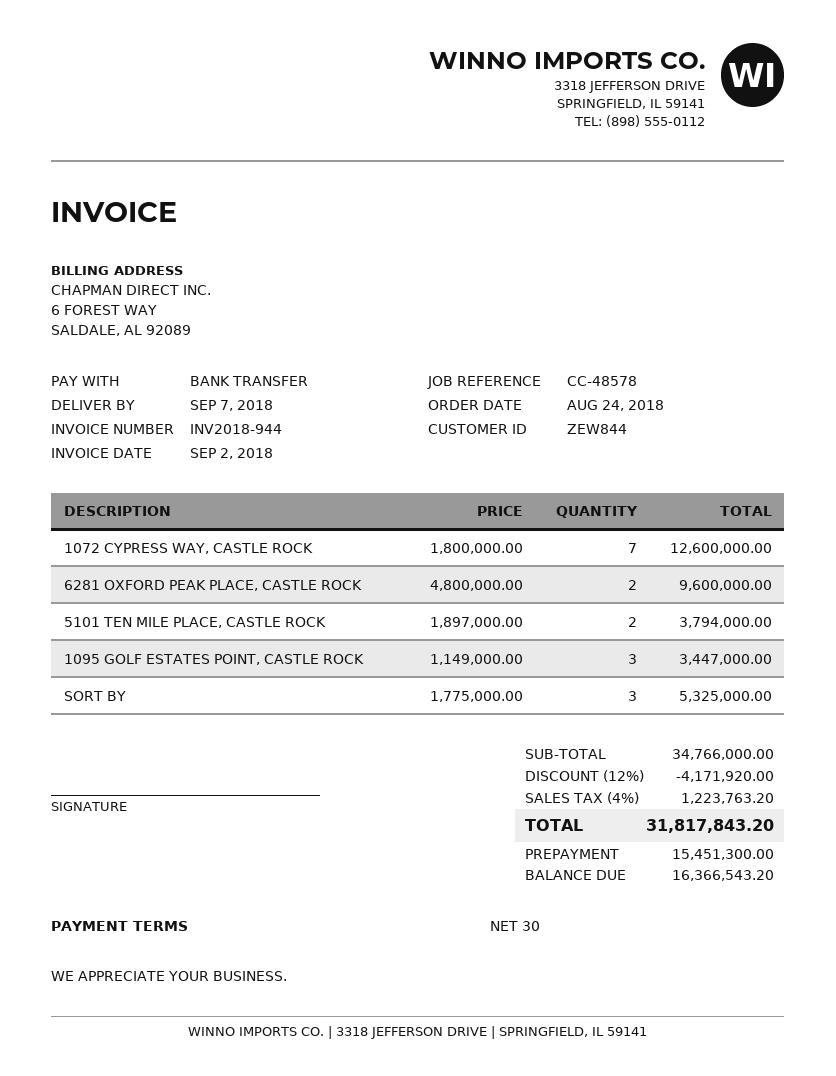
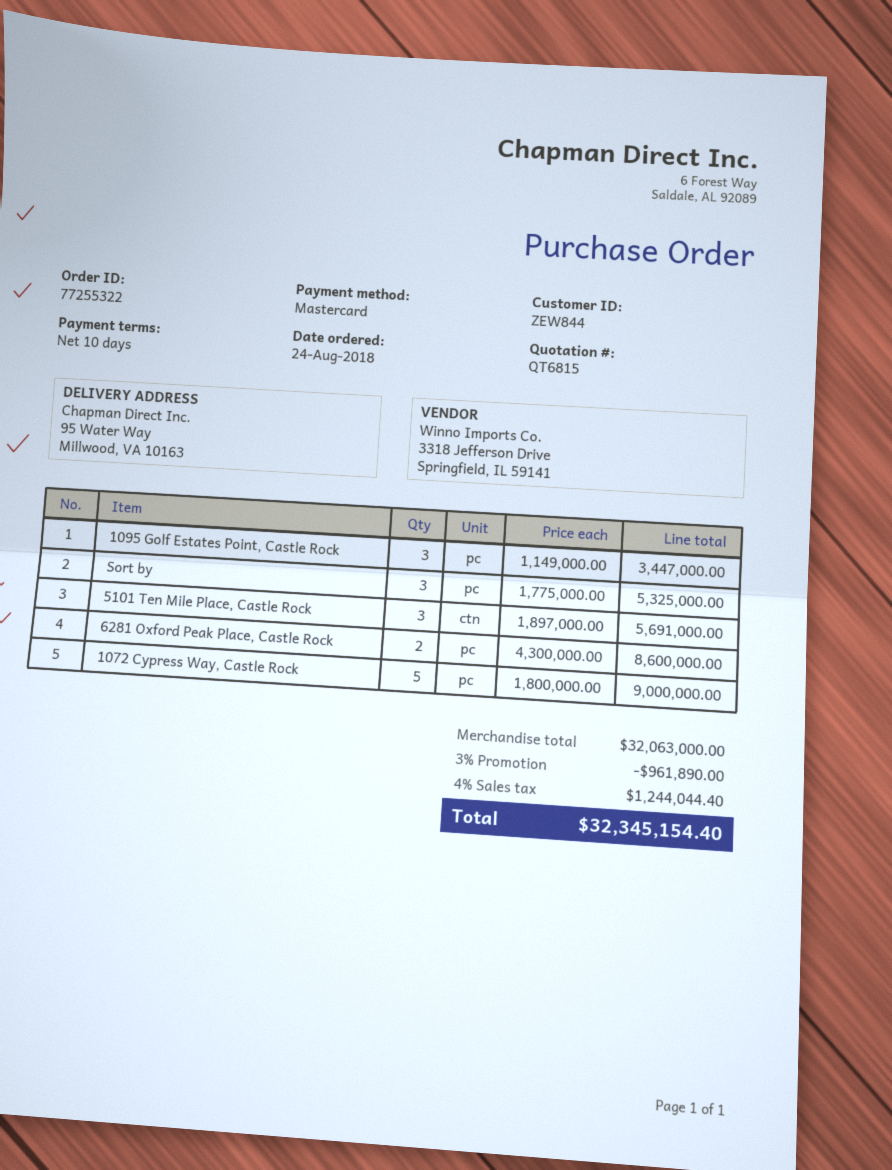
payment terms: 30 days -> 10 days
payment method: bank transfer -> Mastercard
1072 CYPRESS WAY, CASTLE ROCK: 7 x 1800000.00 = 12600000.00 -> 5 x 1800000.00 = 9000000.00
6281 OXFORD PEAK PLACE, CASTLE ROCK: 2 x 4800000.00 = 9600000.00 -> 2 x 4300000.00 = 8600000.00
5101 TEN MILE PLACE, CASTLE ROCK: 2 x 1897000.00 = 3794000.00 -> 3 x 1897000.00 = 5691000.00
subtotal: 34766000.00 -> 32063000.00
discount: 12% = 4171920.00 -> 3% = 961890.00
tax: 4% = 1223763.20 -> 4% = 1244044.40
total: 31817843.20 -> 32345154.40

